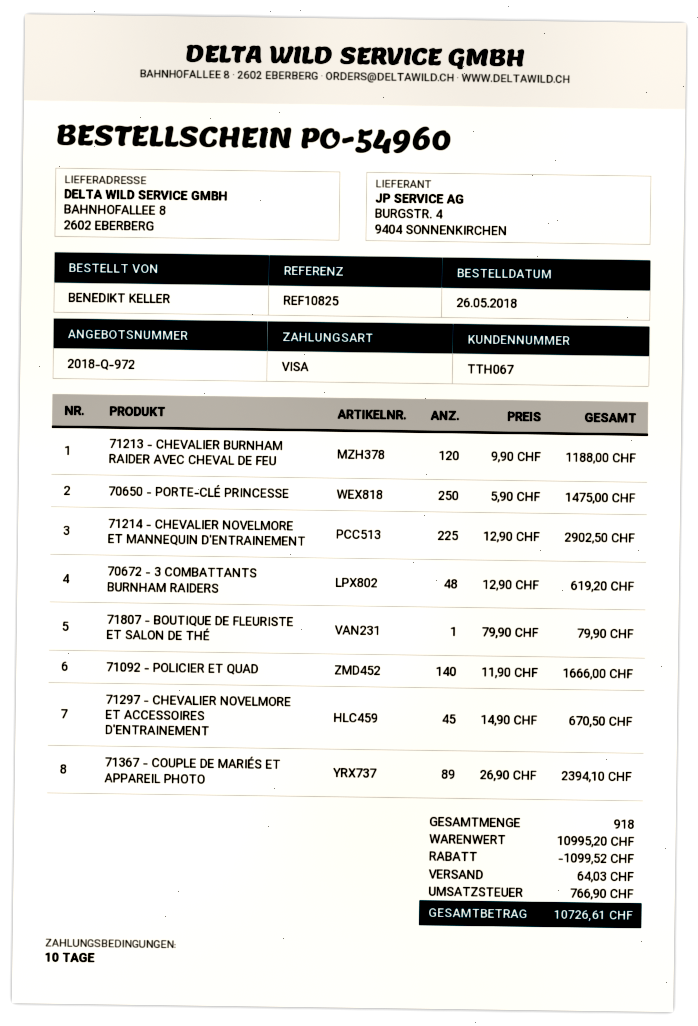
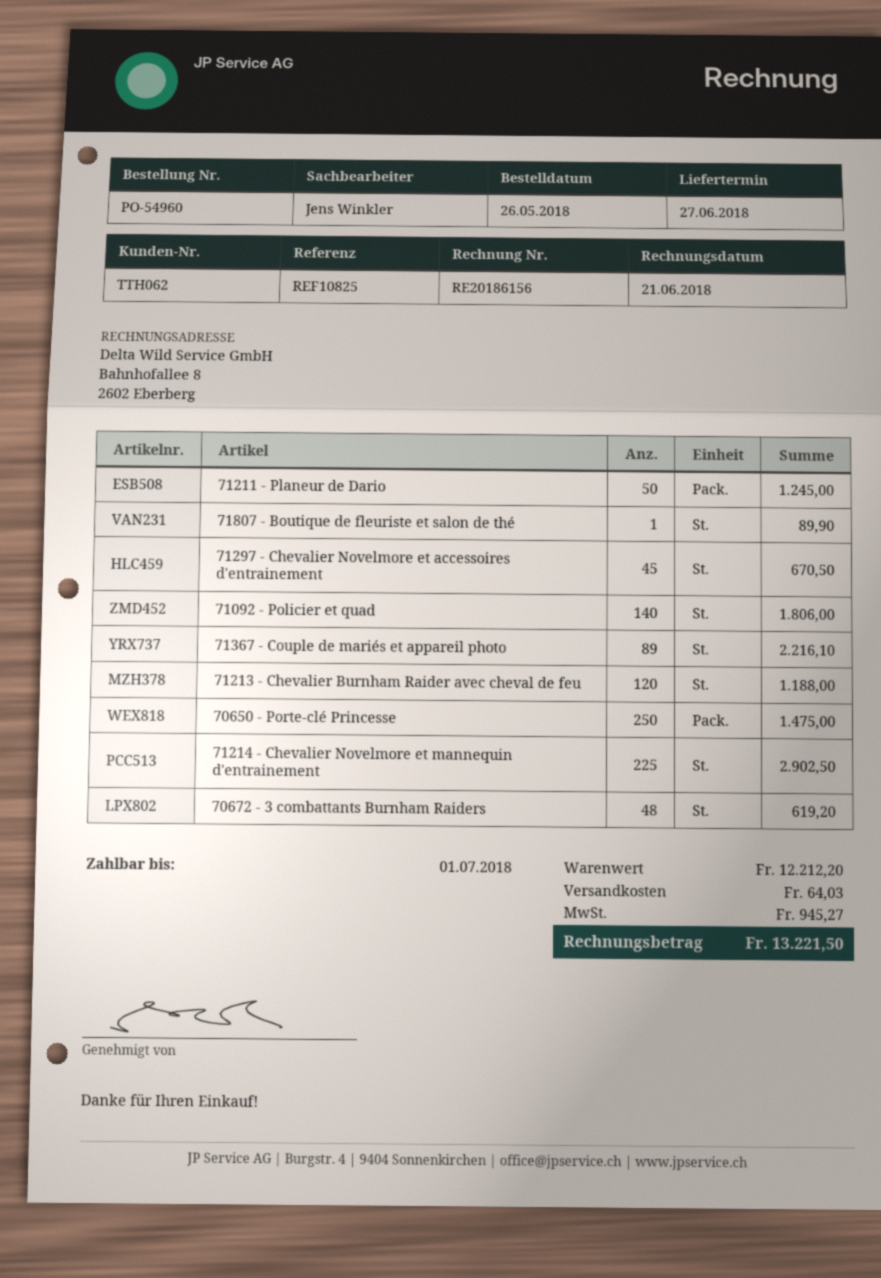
customer number: TTH067 -> TTH062
71807 - BOUTIQUE DE FLEURISTE ET SALON DE THÉ: 1 for 79.90 -> 1 for 89.90
71092 - POLICIER ET QUAD: 140 for 1666.00 -> 140 for 1806.00
71367 - COUPLE DE MARIÉS ET APPAREIL PHOTO: 89 for 2394.10 -> 89 for 2216.10
71211 - Planeur de Dario: none -> 50 for 1245.00
subtotal: 10995.20 -> 12212.20
discount: 1099.52 -> none
tax: 766.90 -> 945.27
total: 10726.61 -> 13221.50

